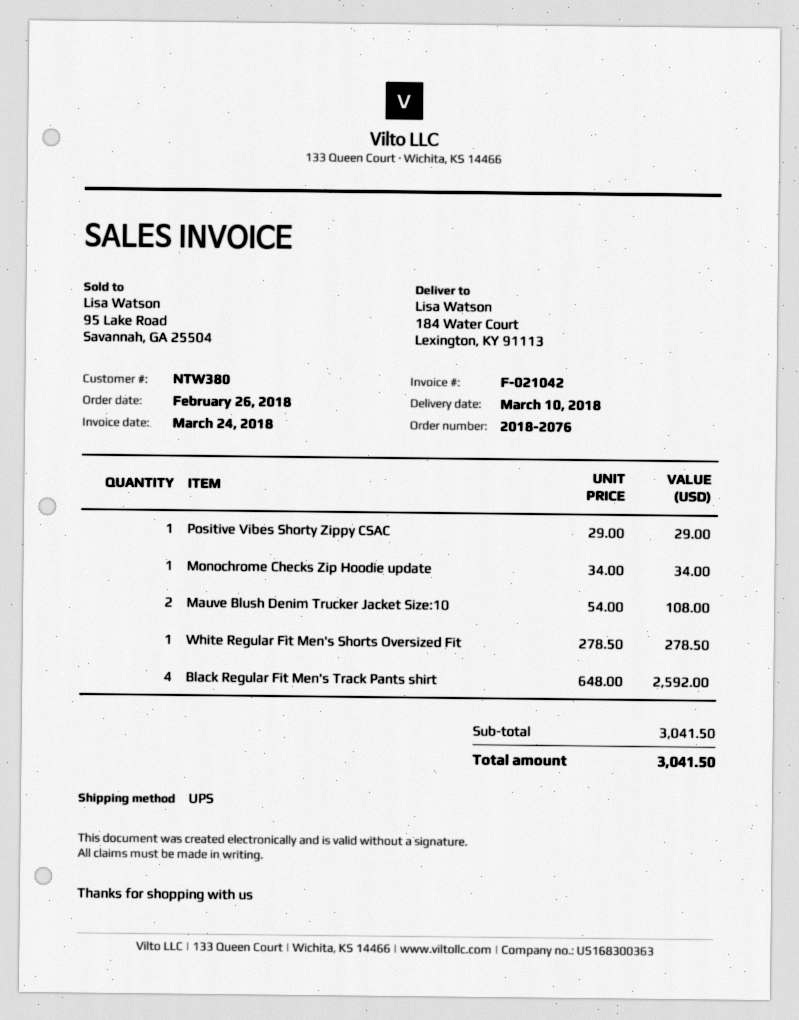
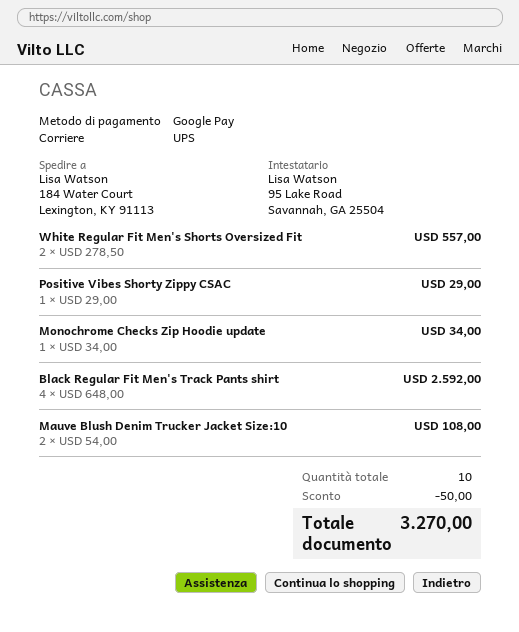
White Regular Fit Men's Shorts Oversized Fit: 1 x 278.50 = 278.50 -> 2 x 278.50 = 557.00
discount: none -> 50.00
total: 3041.50 -> 3270.00

